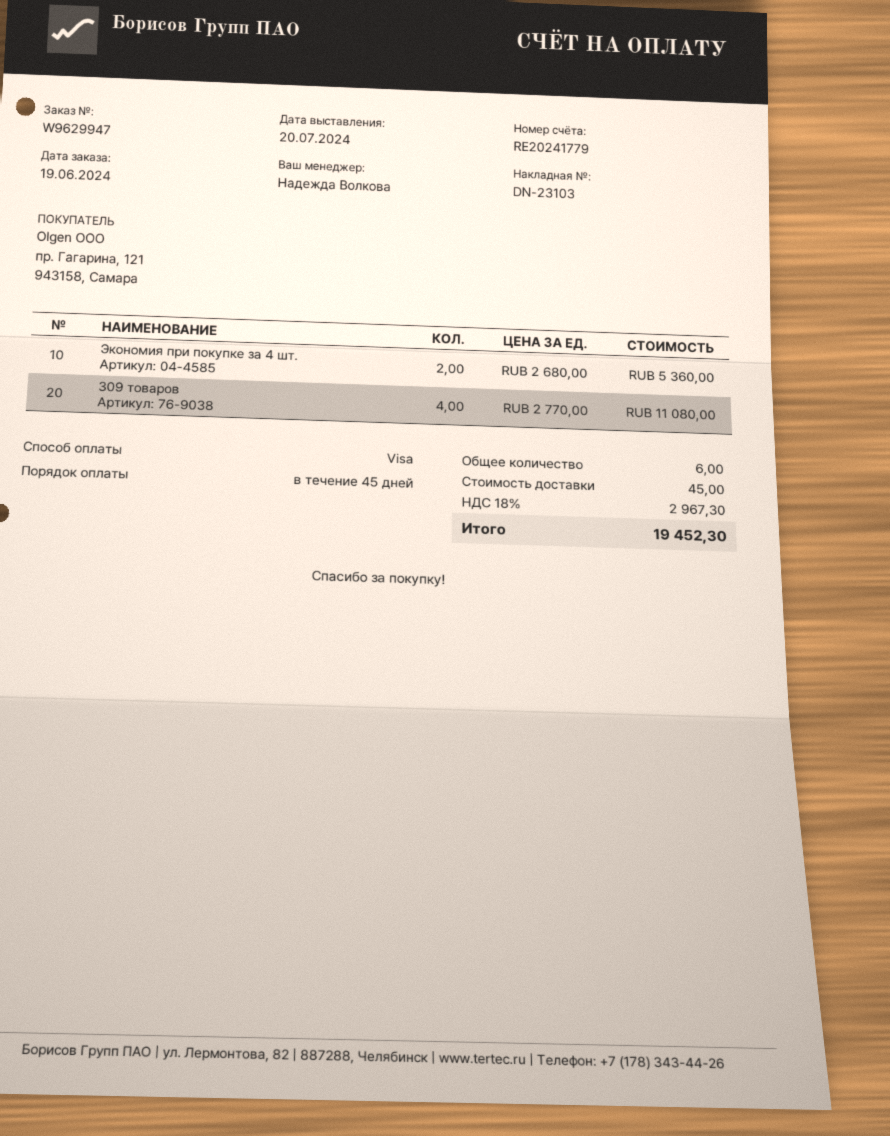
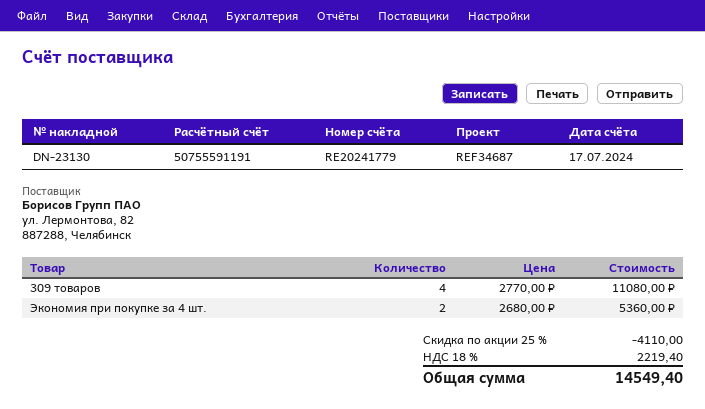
delivery note number: DN-23103 -> DN-23130
invoice date: 2024-07-20 -> 2024-07-17
discount: none -> 25% = 4110.00
shipping: 45.00 -> none
tax: 18% = 2967.30 -> 18% = 2219.40
total: 19452.30 -> 14549.40

